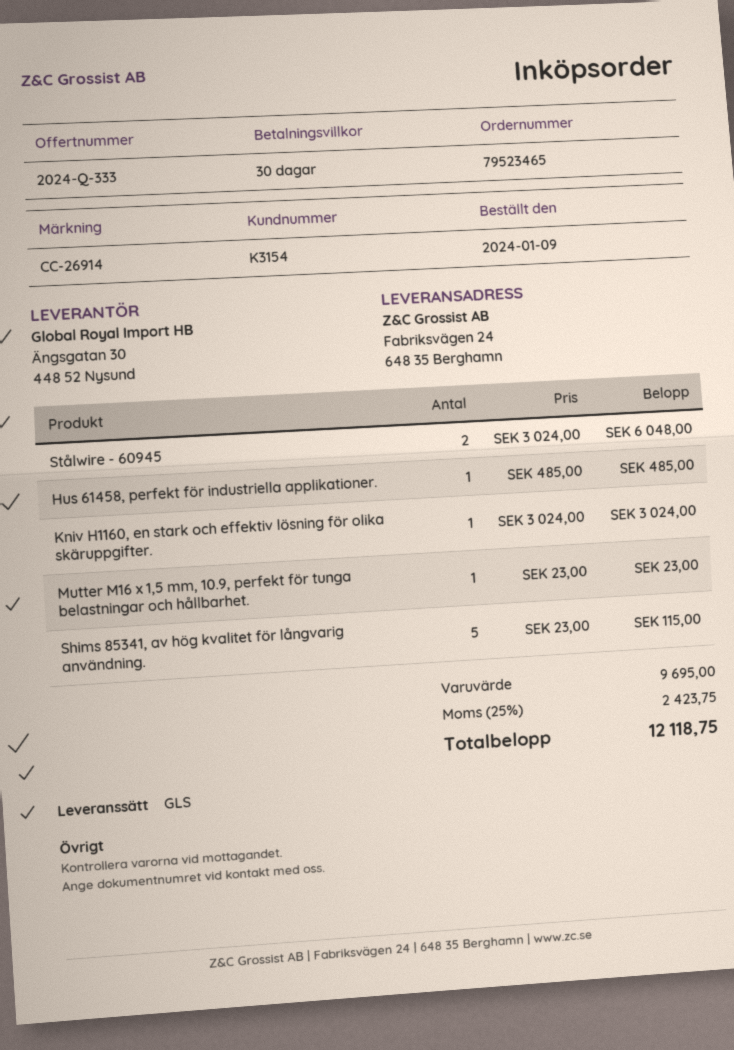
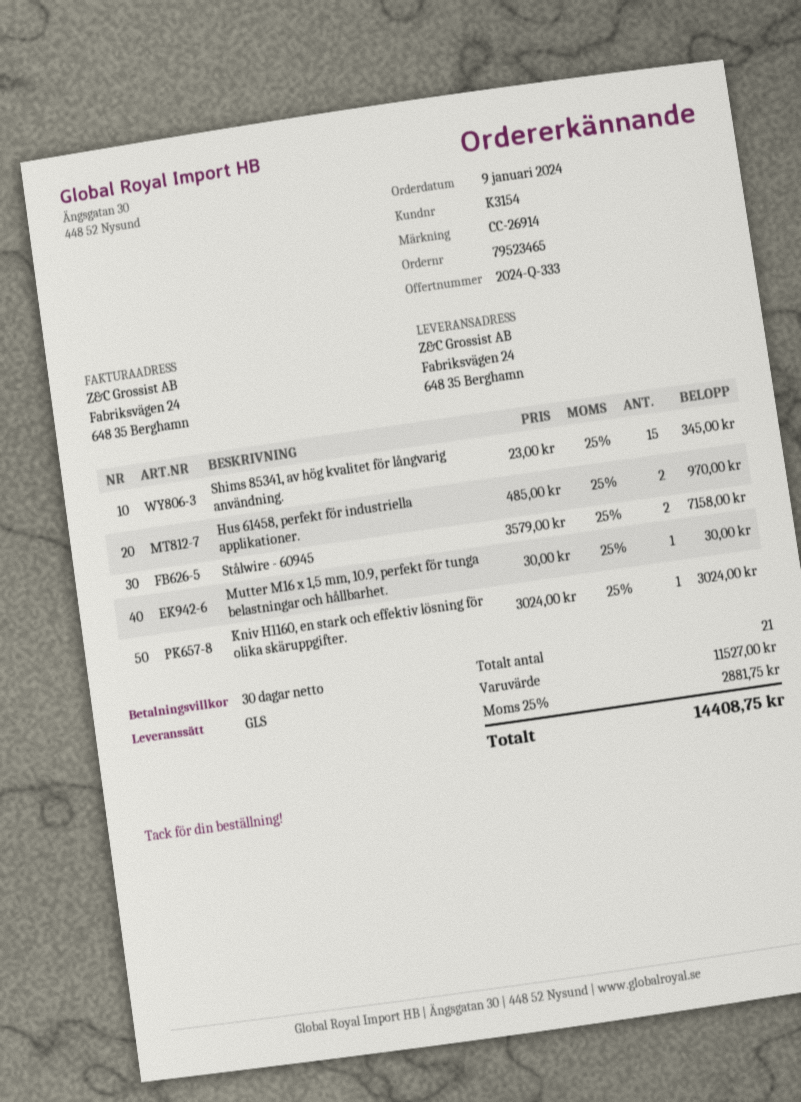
Stålwire - 60945: 2 x 3024.00 = 6048.00 -> 2 x 3579.00 = 7158.00
Hus 61458, perfekt för industriella applikationer.: 1 x 485.00 = 485.00 -> 2 x 485.00 = 970.00
Mutter M16 x 1,5 mm, 10.9, perfekt för tunga belastningar och hållbarhet.: 1 x 23.00 = 23.00 -> 1 x 30.00 = 30.00
Shims 85341, av hög kvalitet för långvarig användning.: 5 x 23.00 = 115.00 -> 15 x 23.00 = 345.00
subtotal: 9695.00 -> 11527.00
tax: 25% = 2423.75 -> 25% = 2881.75
total: 12118.75 -> 14408.75

